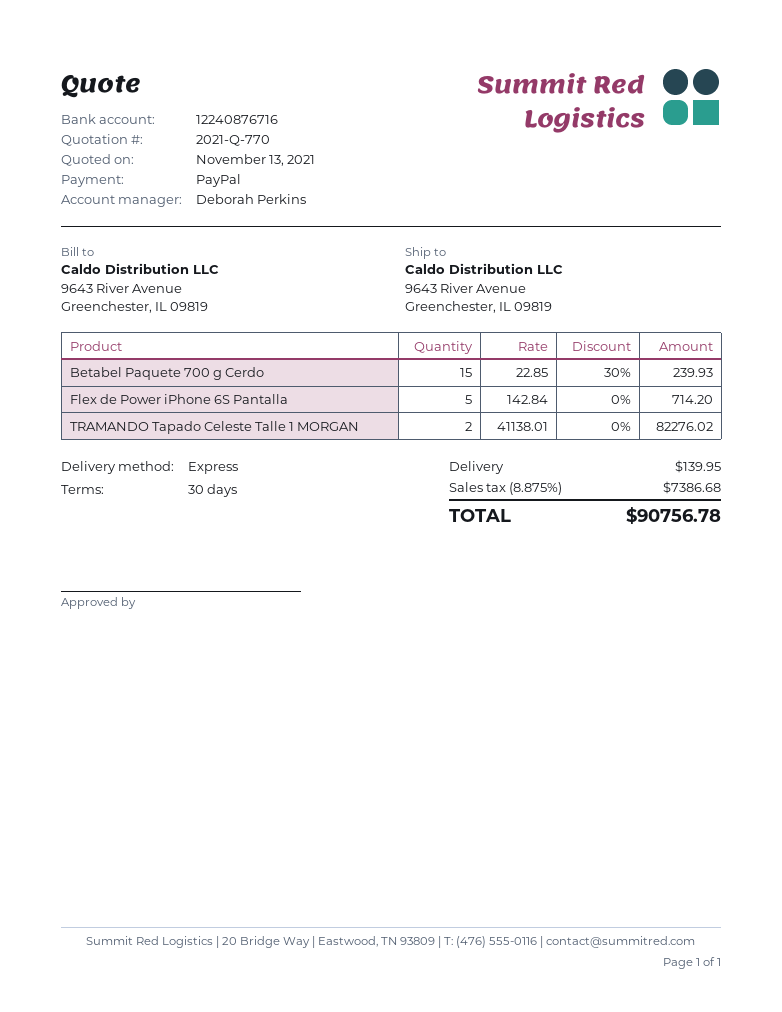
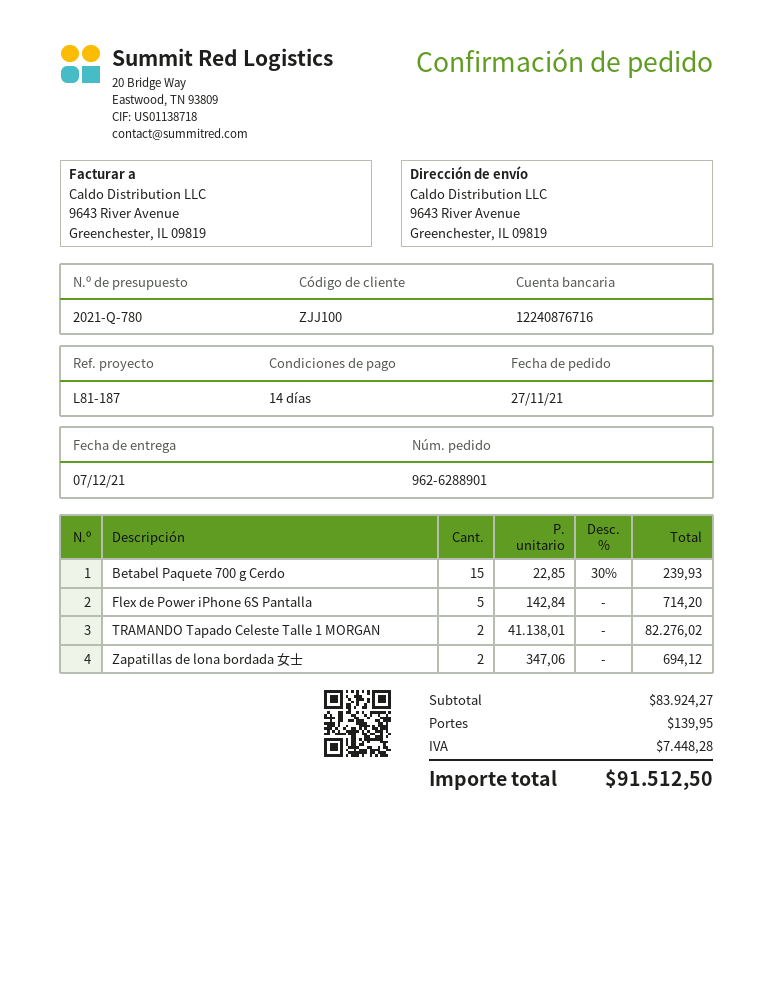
quote number: 2021-Q-770 -> 2021-Q-780
payment terms: 30 days -> 14 days
Zapatillas de lona bordada 女士: none -> 2 x 347.06 = 694.12
tax: 7386.68 -> 7448.28
total: 90756.78 -> 91512.50

